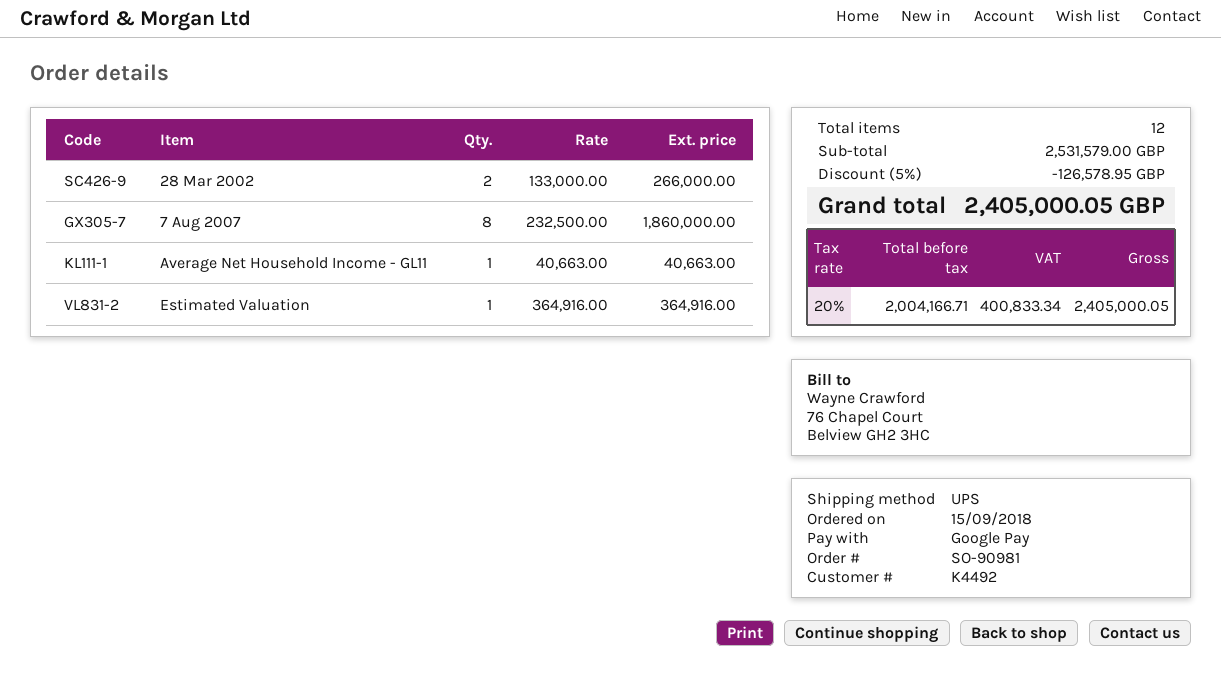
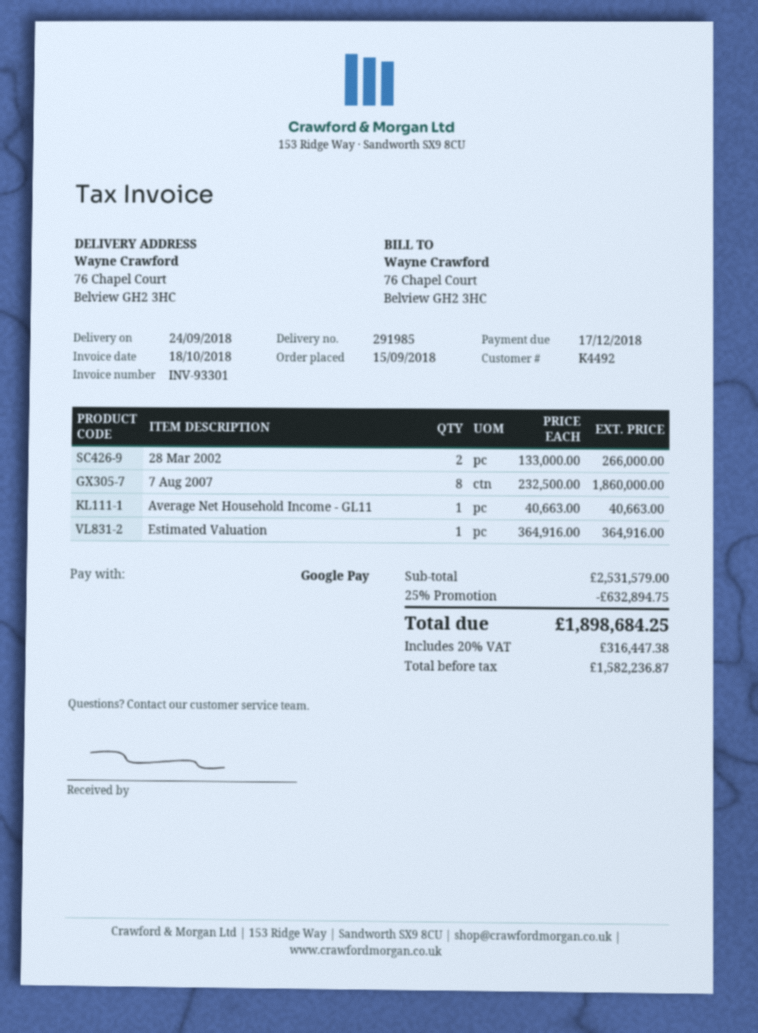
discount: 5% = 126578.95 -> 25% = 632894.75
net: 2004166.71 -> 1582236.87
tax: 20% = 400833.34 -> 20% = 316447.38
total: 2405000.05 -> 1898684.25

